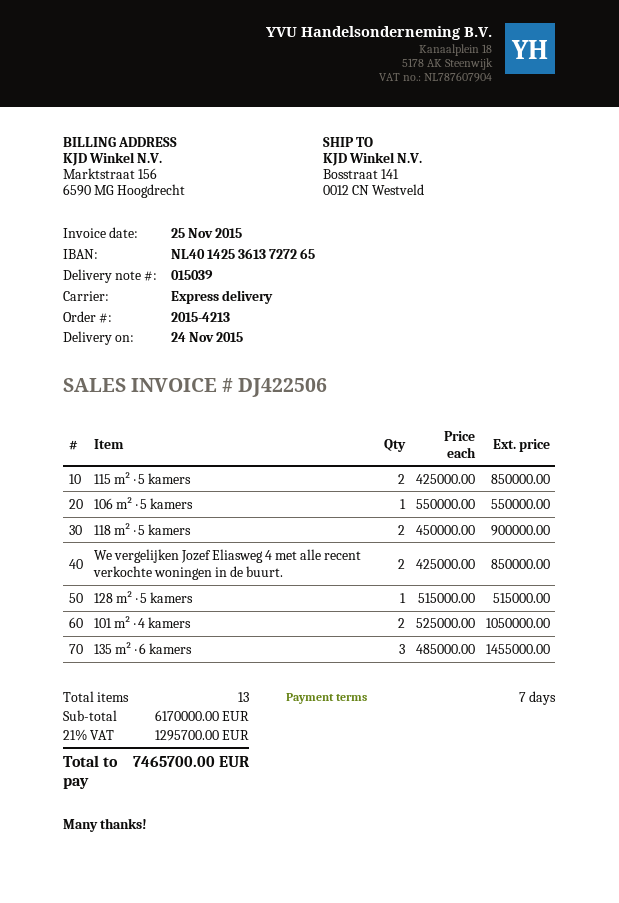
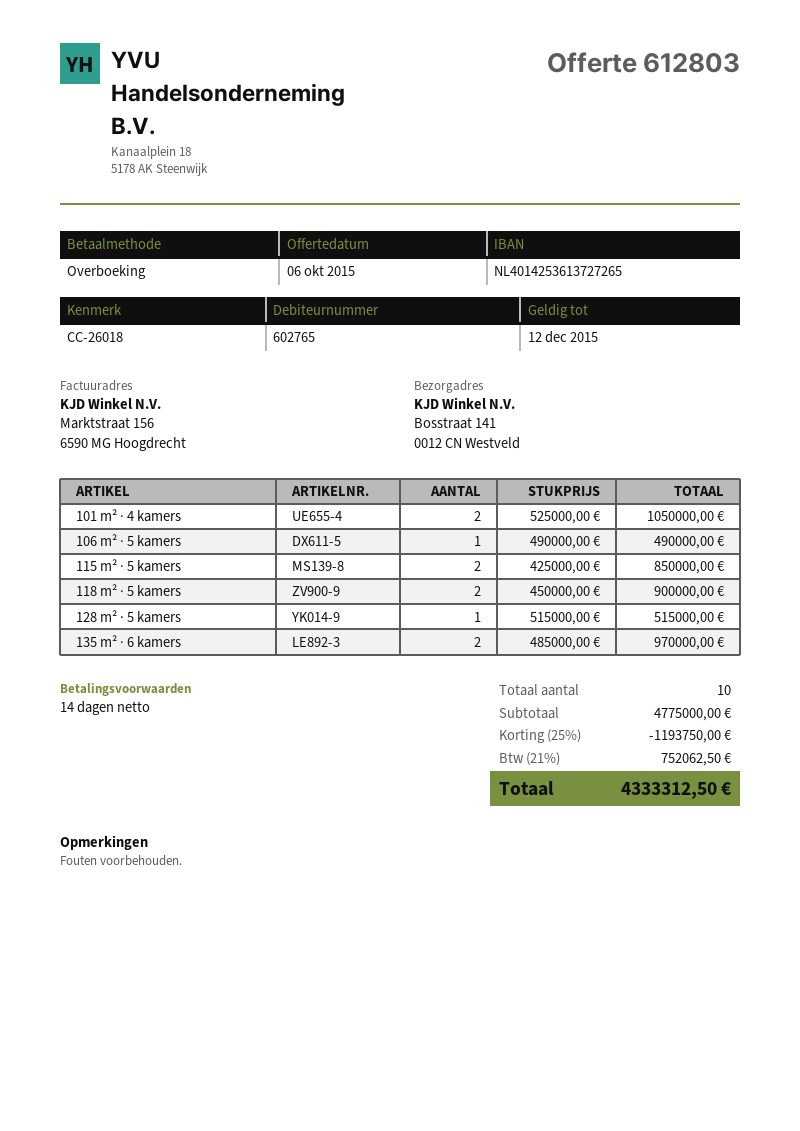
payment terms: 7 days -> 14 days
106 m² · 5 kamers: 1 x 550000.00 = 550000.00 -> 1 x 490000.00 = 490000.00
We vergelijken Jozef Eliasweg 4 met alle recent verkochte woningen in de buurt.: 2 x 425000.00 = 850000.00 -> none
135 m² · 6 kamers: 3 x 485000.00 = 1455000.00 -> 2 x 485000.00 = 970000.00
total quantity: 13 -> 10
subtotal: 6170000.00 -> 4775000.00
discount: none -> 25% = 1193750.00
tax: 21% = 1295700.00 -> 21% = 752062.50
total: 7465700.00 -> 4333312.50

